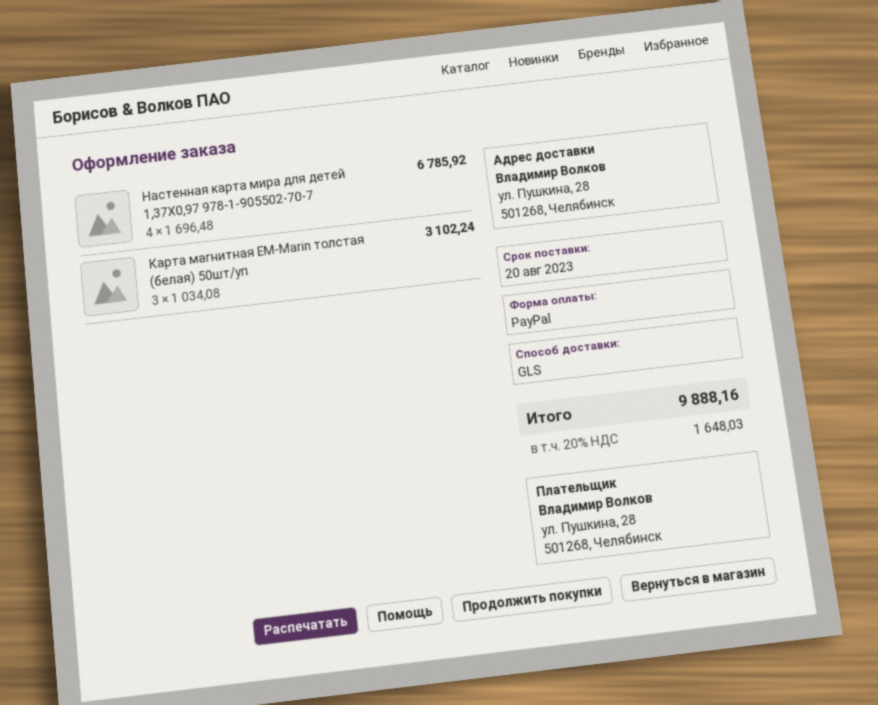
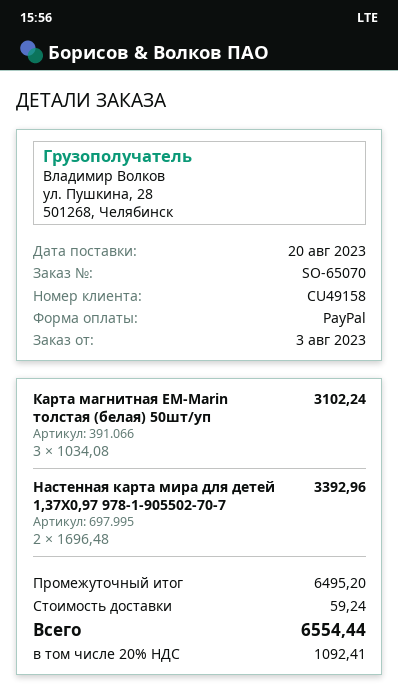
Настенная карта мира для детей 1,37Х0,97 978-1-905502-70-7: 4 x 1696.48 = 6785.92 -> 2 x 1696.48 = 3392.96
shipping: none -> 59.24
tax: 20% = 1648.03 -> 20% = 1092.41
total: 9888.16 -> 6554.44

